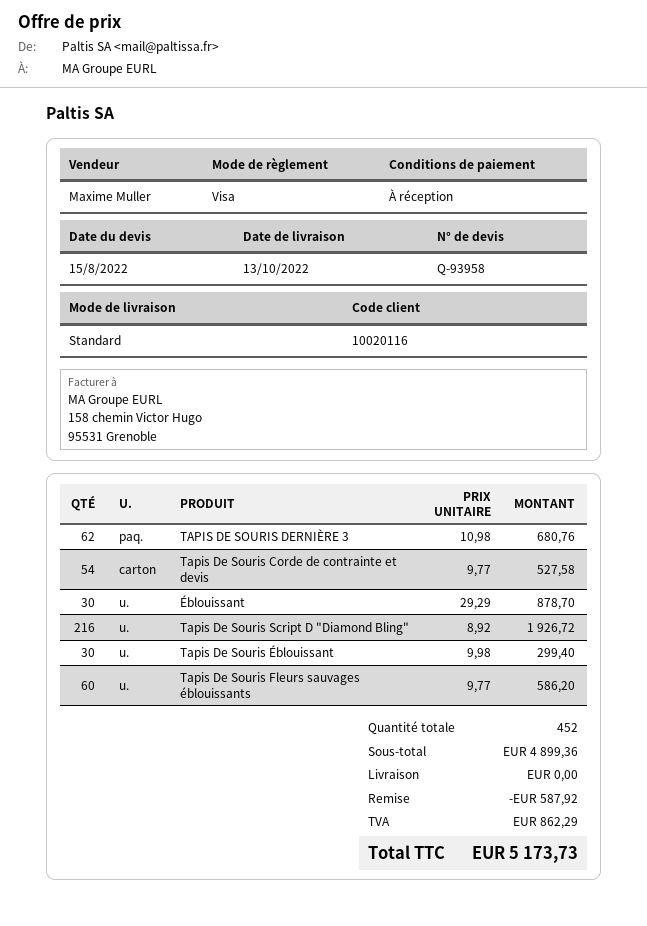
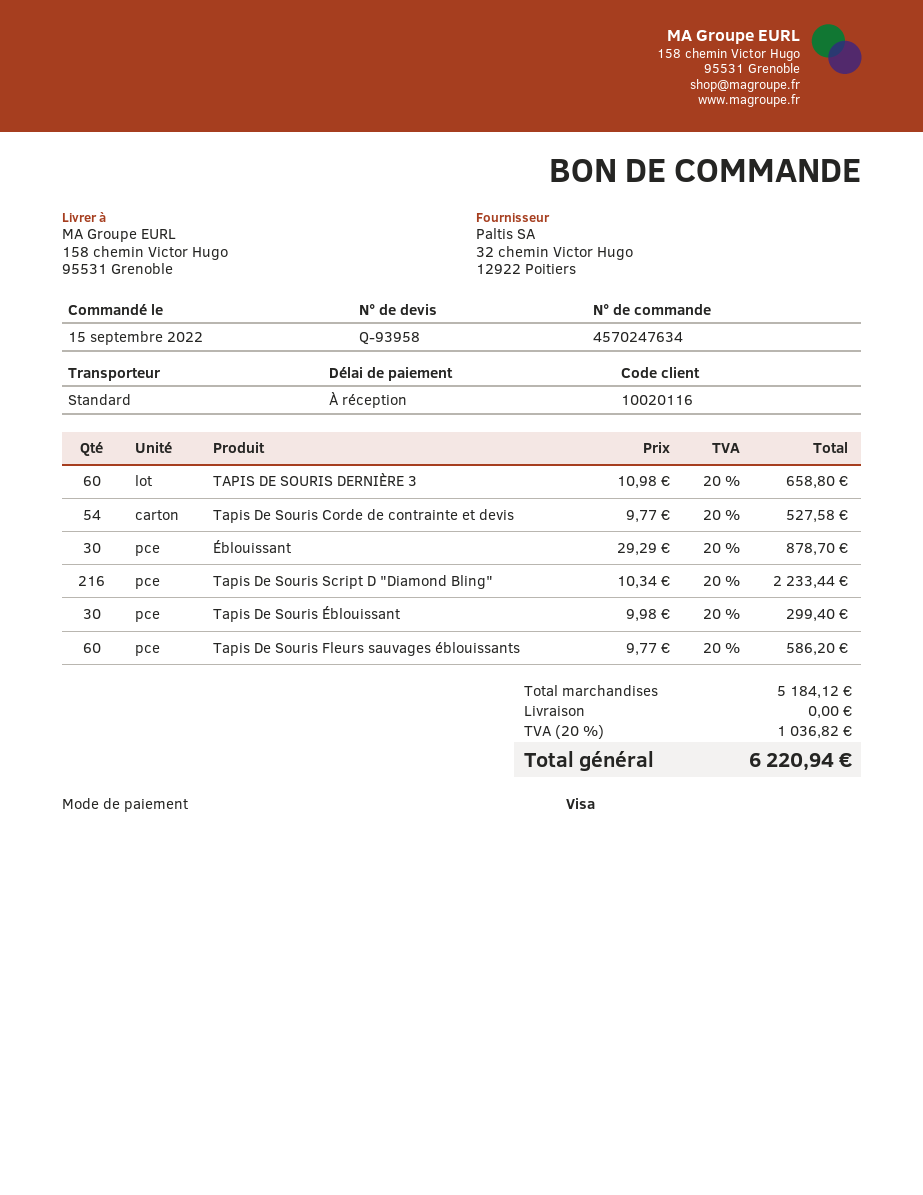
TAPIS DE SOURIS DERNIÈRE 3: 62 x 10.98 = 680.76 -> 60 x 10.98 = 658.80
Tapis De Souris Script D "Diamond Bling": 216 x 8.92 = 1926.72 -> 216 x 10.34 = 2233.44
subtotal: 4899.36 -> 5184.12
discount: 587.92 -> none
tax: 862.29 -> 1036.82
total: 5173.73 -> 6220.94

